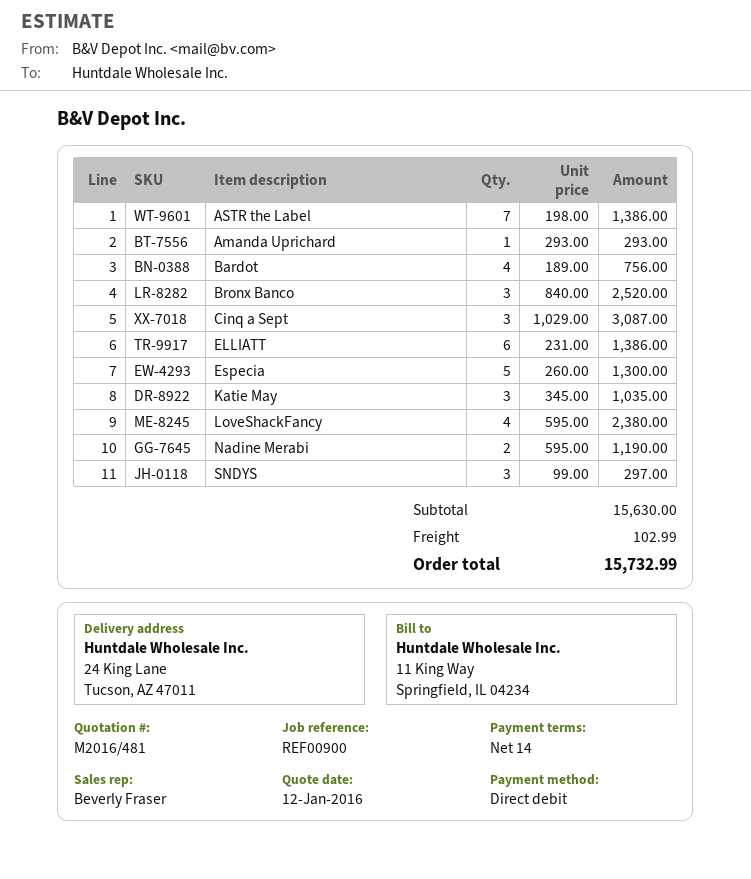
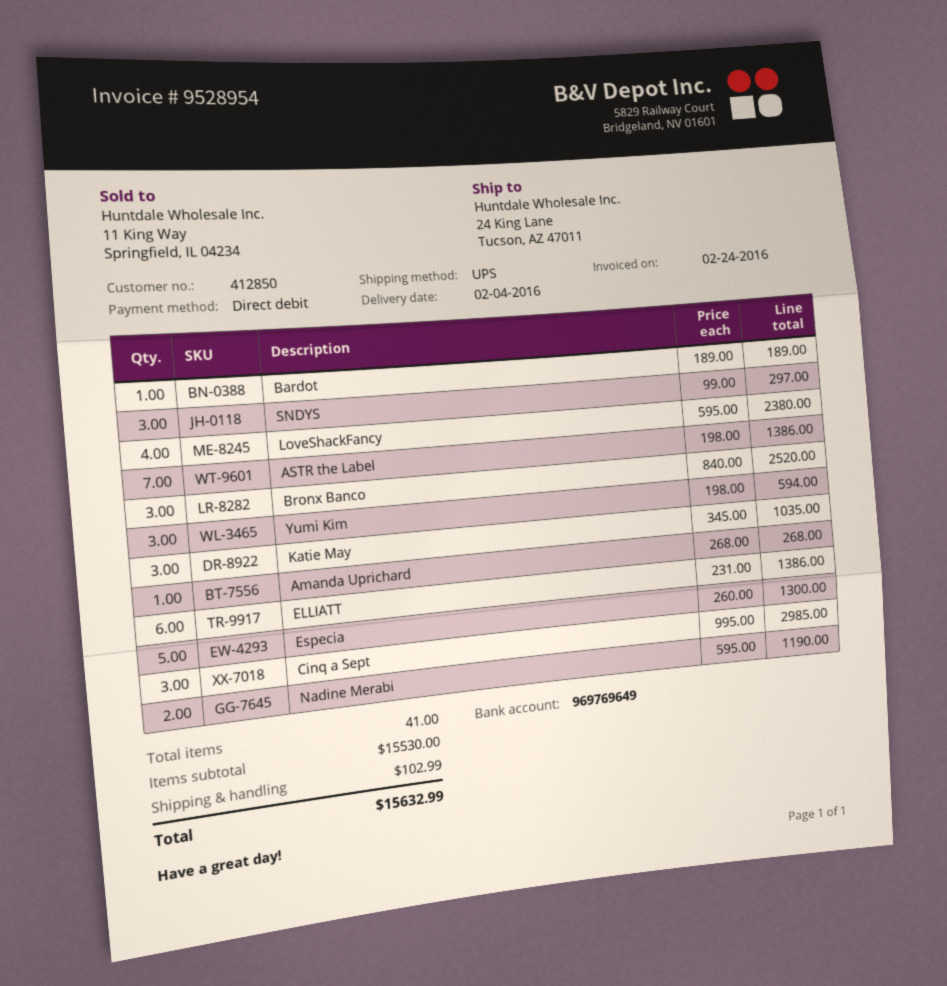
Amanda Uprichard: 1 x 293.00 = 293.00 -> 1 x 268.00 = 268.00
Bardot: 4 x 189.00 = 756.00 -> 1 x 189.00 = 189.00
Cinq a Sept: 3 x 1029.00 = 3087.00 -> 3 x 995.00 = 2985.00
Yumi Kim: none -> 3 x 198.00 = 594.00
subtotal: 15630.00 -> 15530.00
total: 15732.99 -> 15632.99

